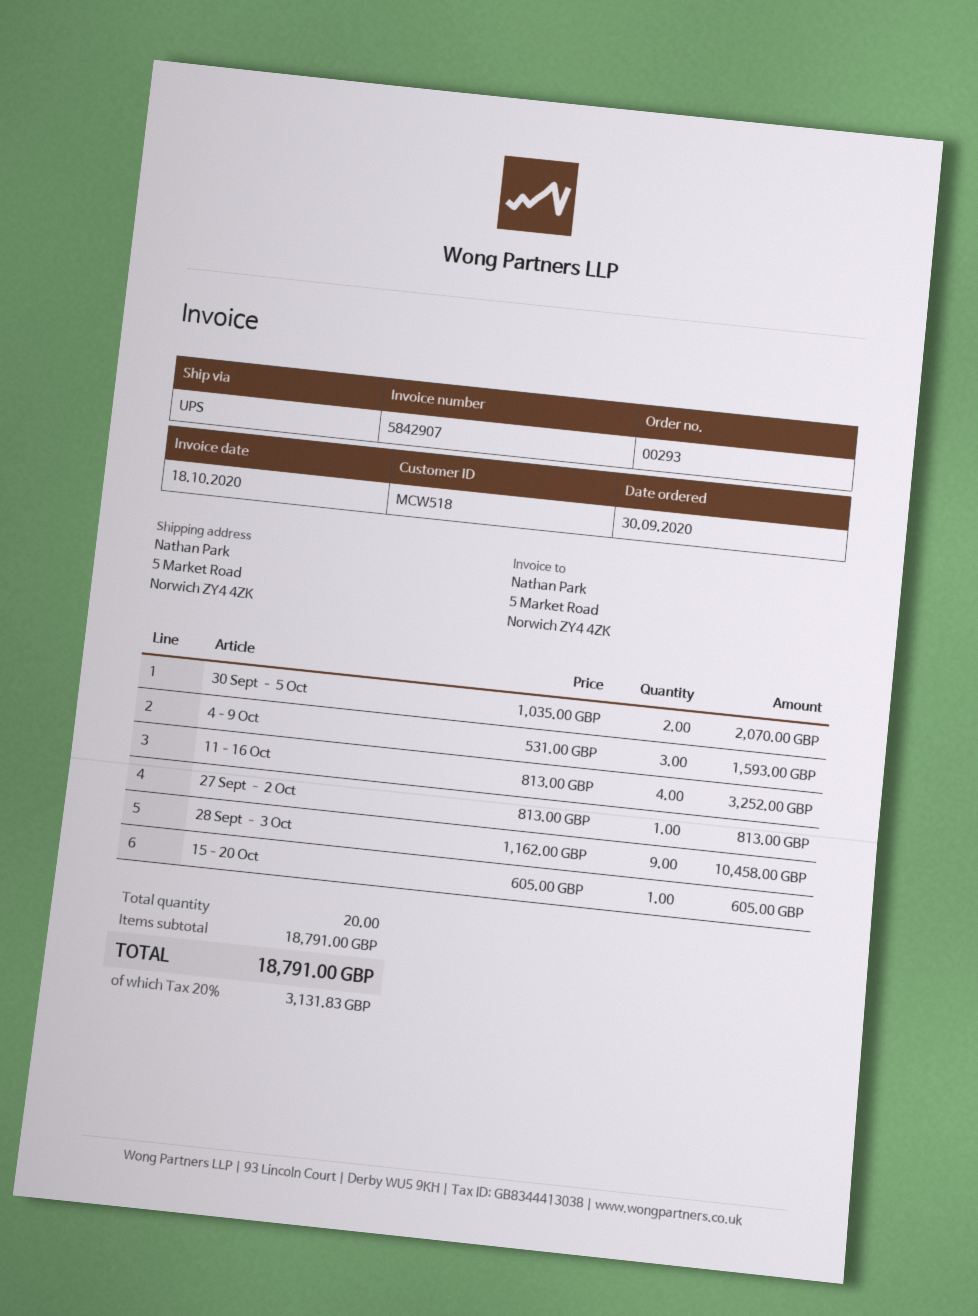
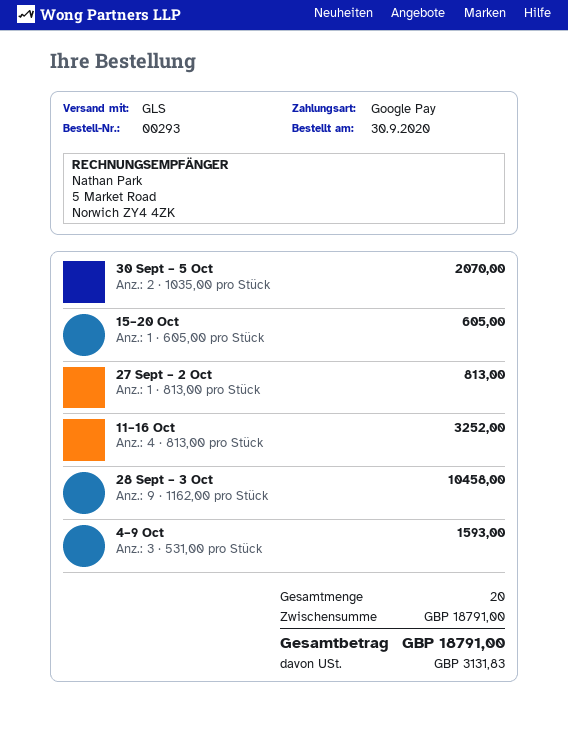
shipping method: UPS -> GLS

